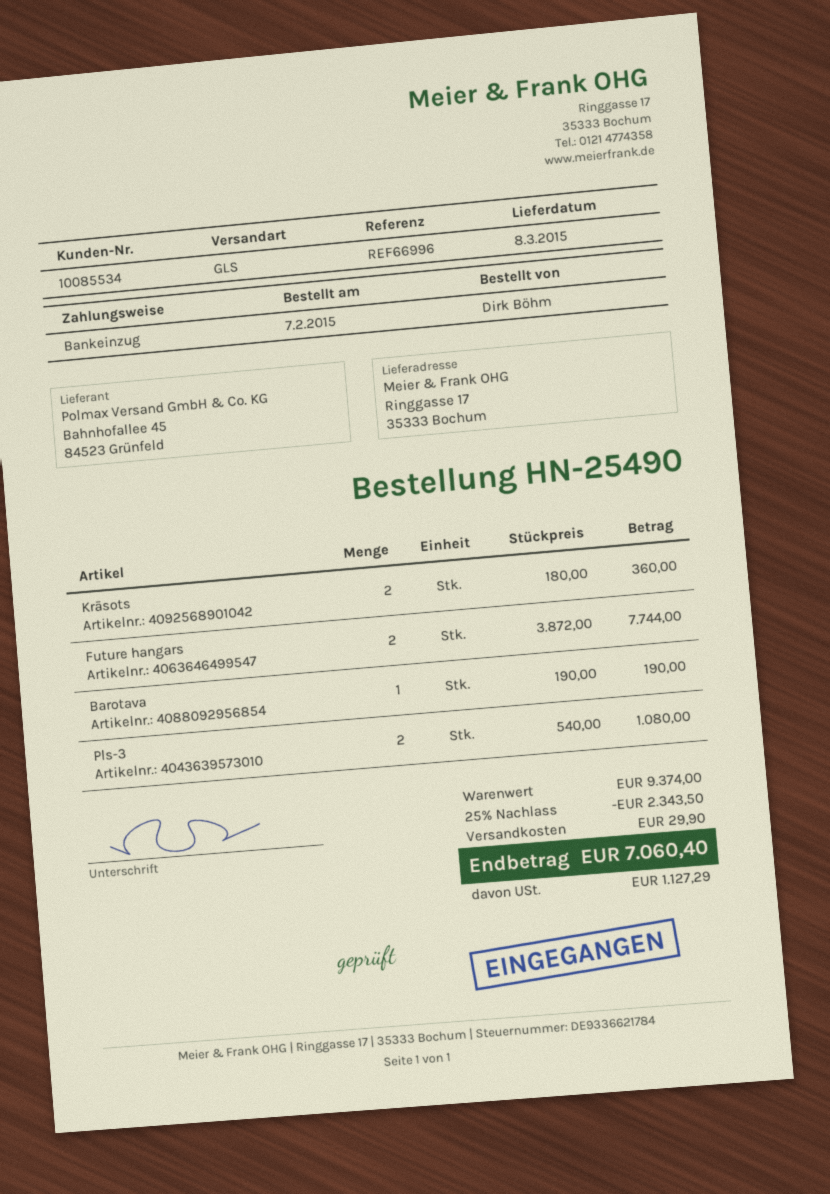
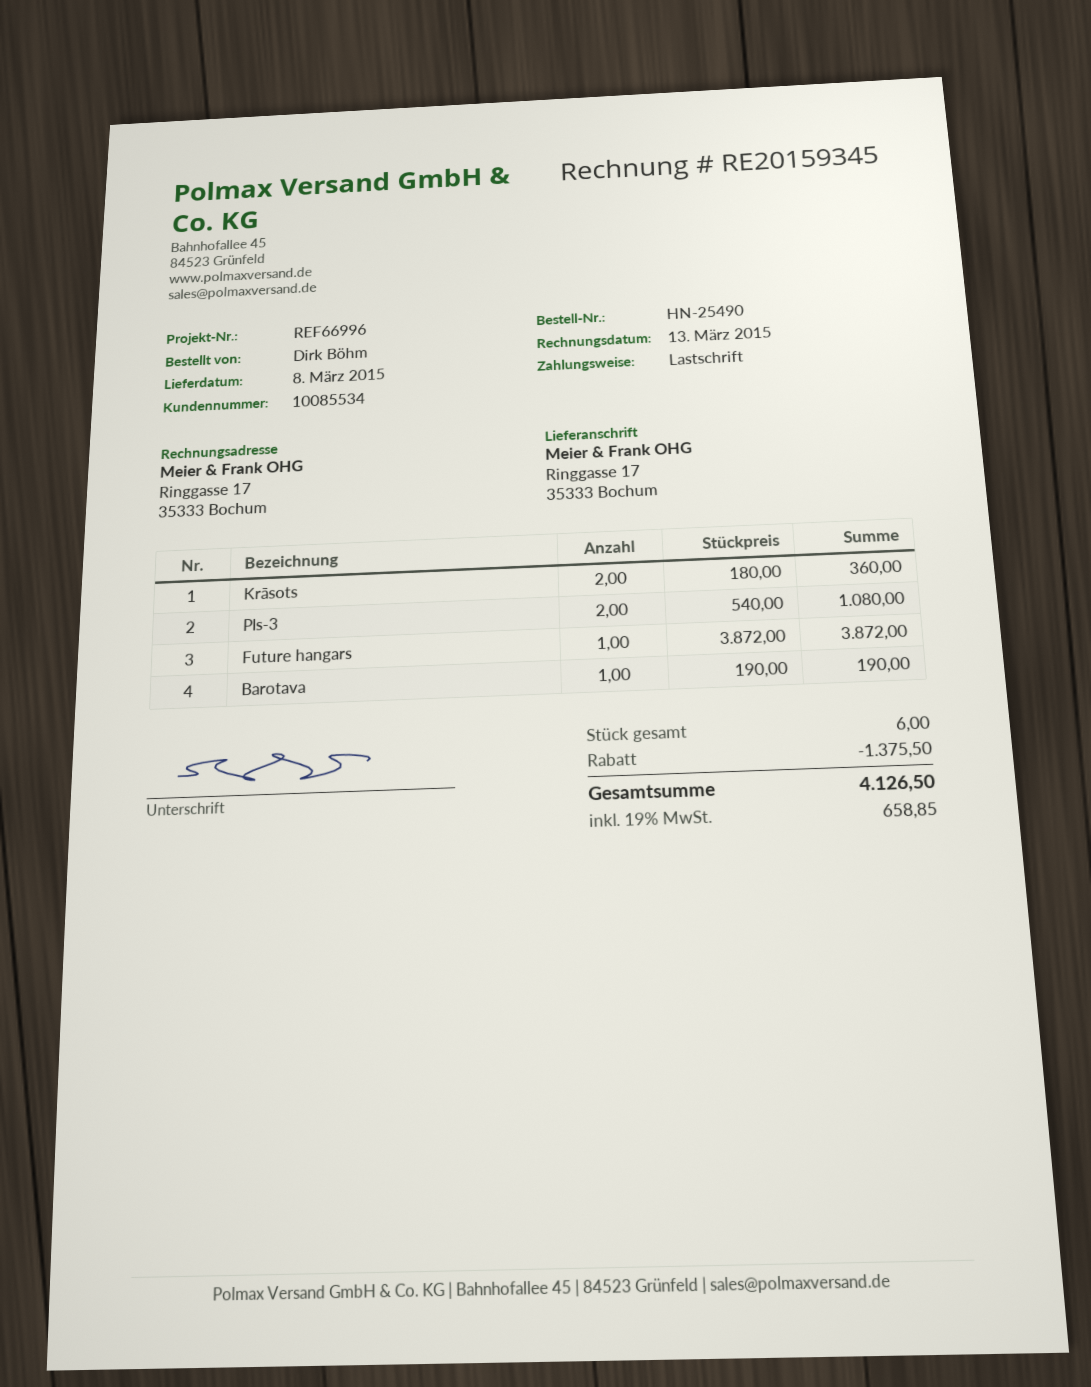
Future hangars: 2 x 3872.00 = 7744.00 -> 1 x 3872.00 = 3872.00
discount: 2343.50 -> 1375.50
shipping: 29.90 -> none
tax: 1127.29 -> 658.85
total: 7060.40 -> 4126.50

